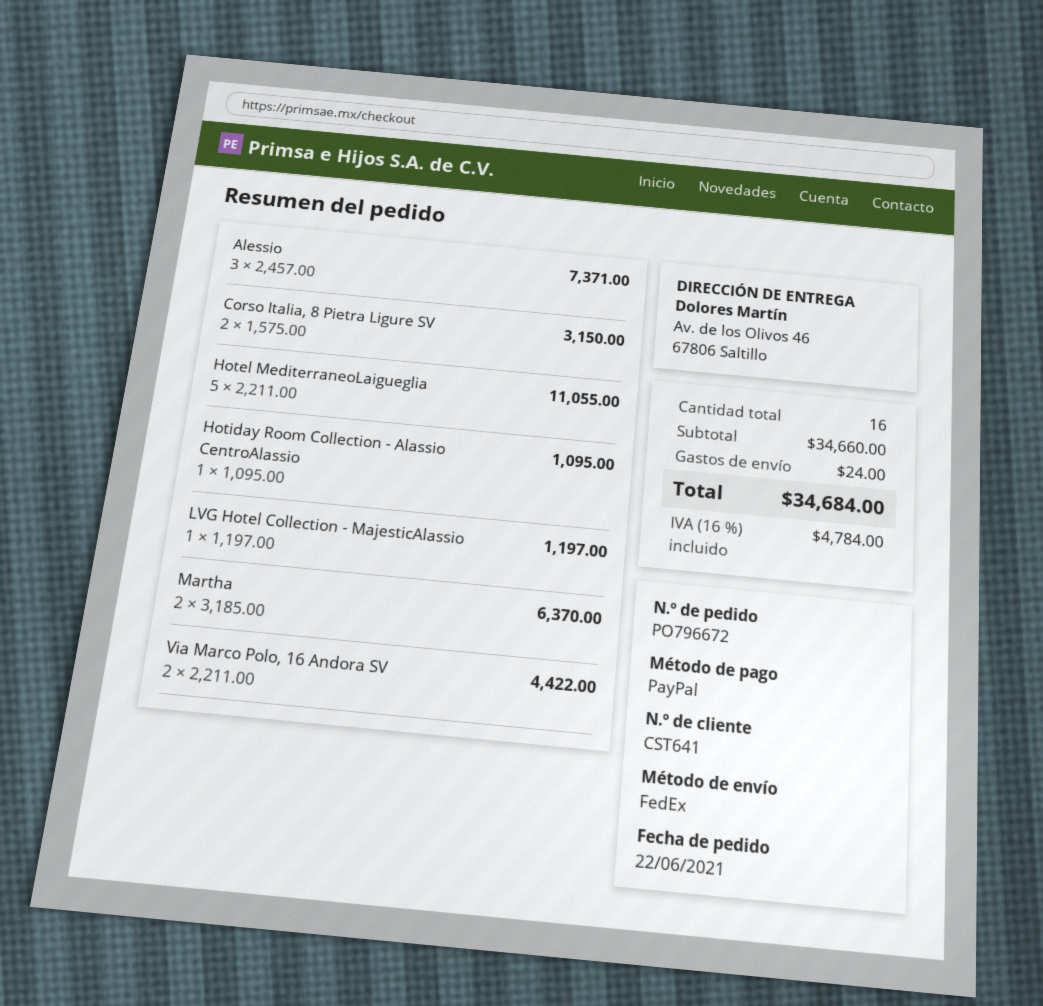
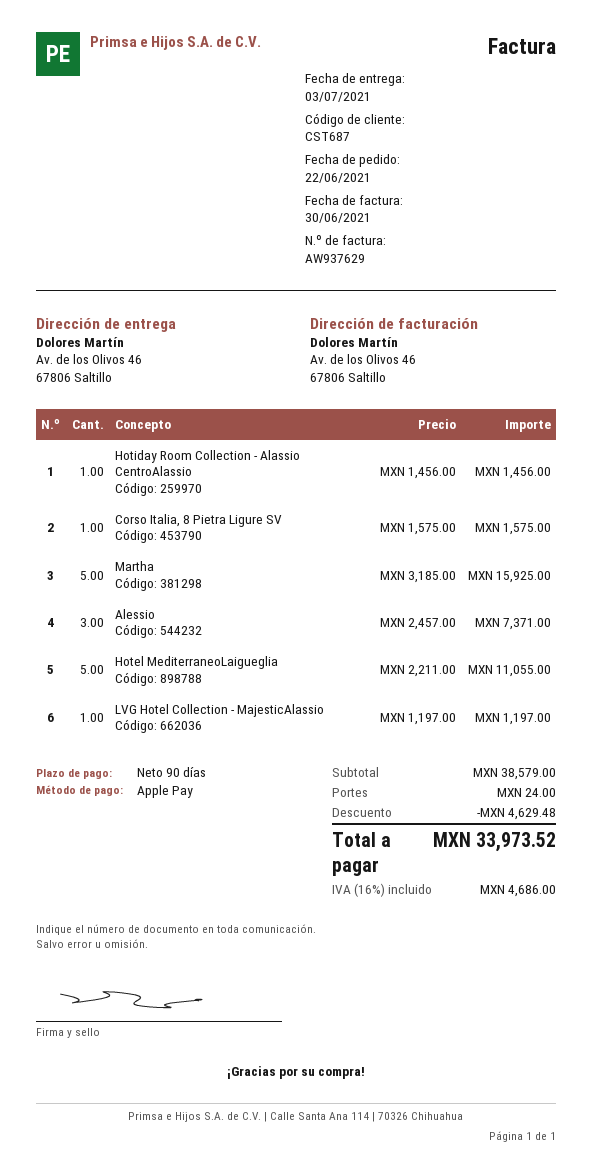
customer number: CST641 -> CST687
payment method: PayPal -> Apple Pay
Corso Italia, 8 Pietra Ligure SV: 2 x 1575.00 = 3150.00 -> 1 x 1575.00 = 1575.00
Hotiday Room Collection - Alassio CentroAlassio: 1 x 1095.00 = 1095.00 -> 1 x 1456.00 = 1456.00
Martha: 2 x 3185.00 = 6370.00 -> 5 x 3185.00 = 15925.00
Via Marco Polo, 16 Andora SV: 2 x 2211.00 = 4422.00 -> none
subtotal: 34660.00 -> 38579.00
discount: none -> 4629.48
tax: 16% = 4784.00 -> 16% = 4686.00
total: 34684.00 -> 33973.52

